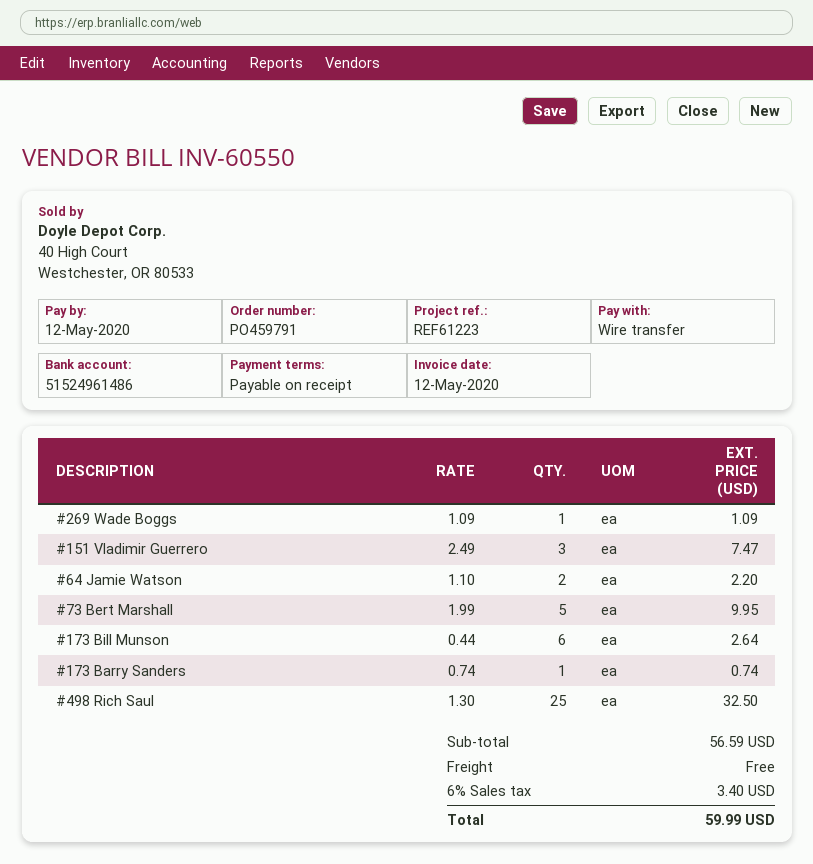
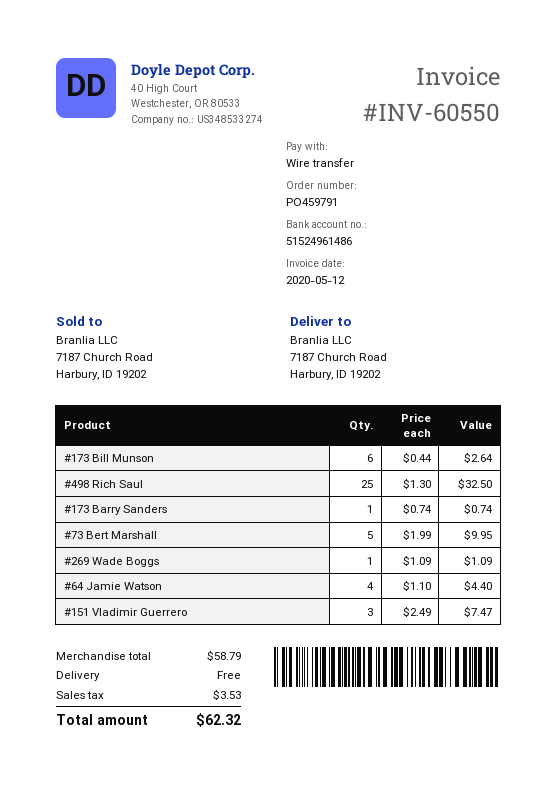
#64 Jamie Watson: 2 x 1.10 = 2.20 -> 4 x 1.10 = 4.40
subtotal: 56.59 -> 58.79
tax: 3.40 -> 3.53
total: 59.99 -> 62.32

